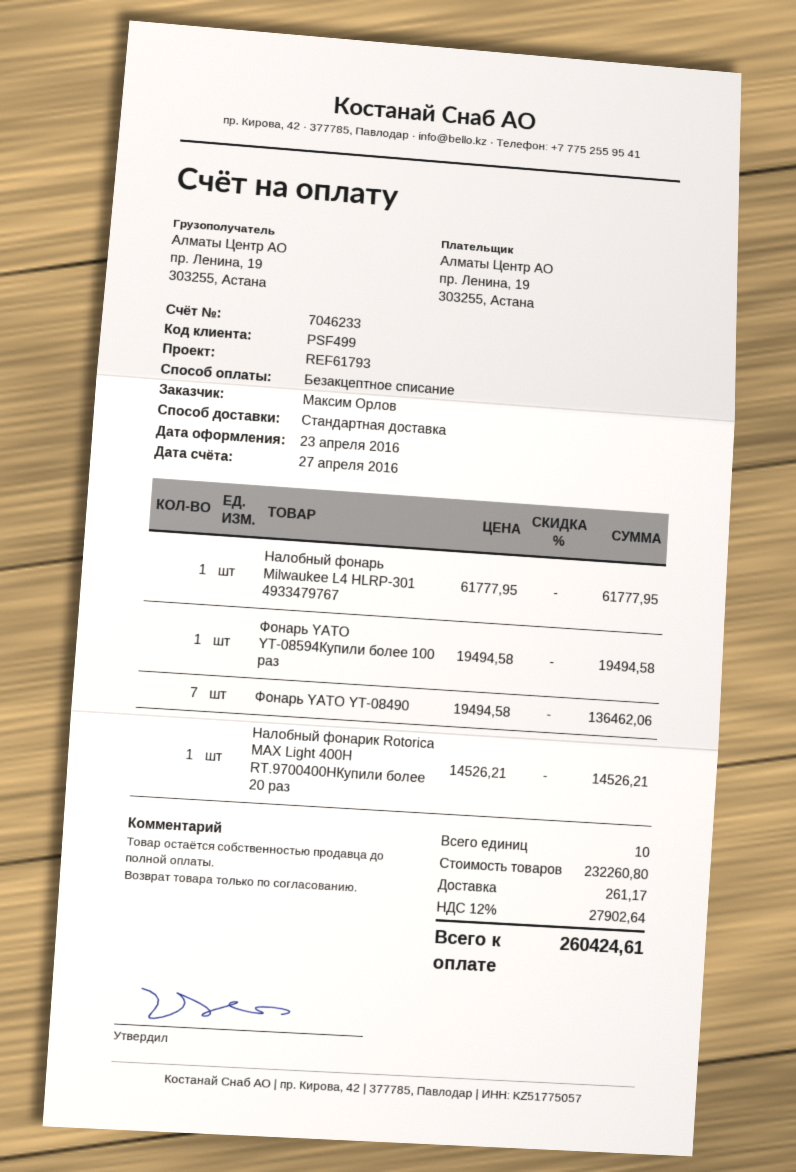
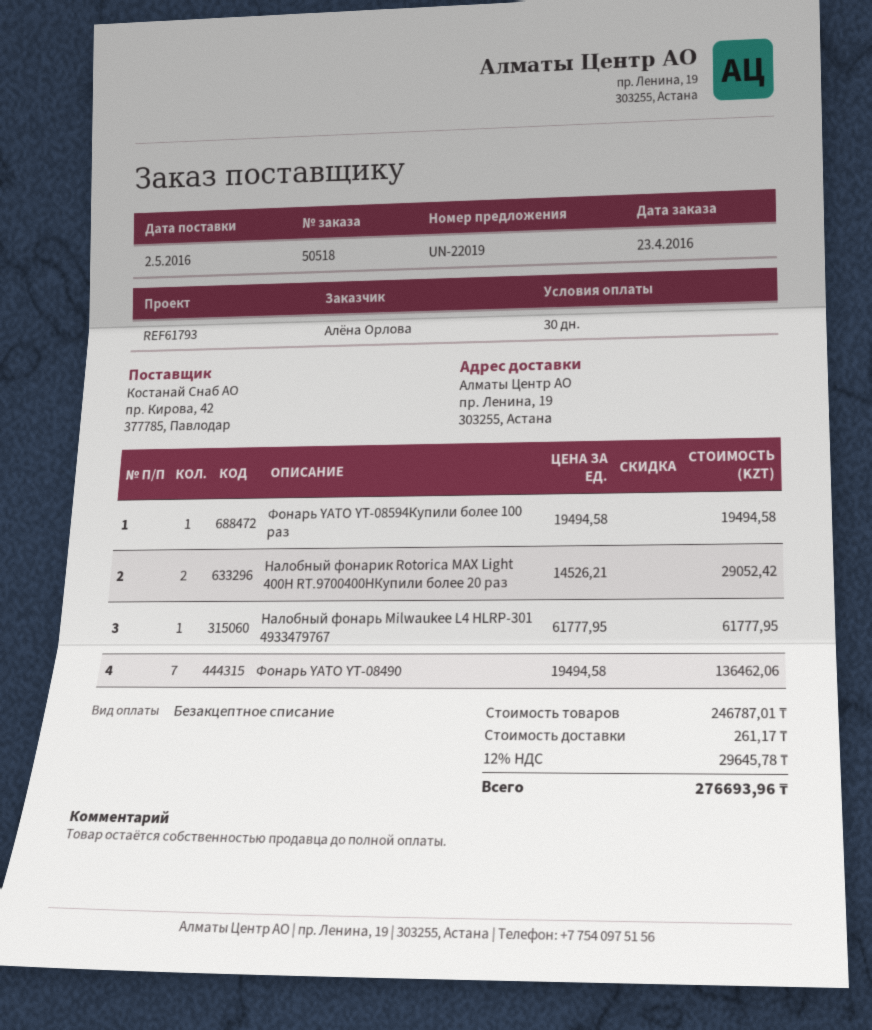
ordered by: Максим Орлов -> Алёна Орлова
Налобный фонарик Rotorica MAX Light 400H RT.9700400HКупили более 20 раз: 1 x 14526.21 = 14526.21 -> 2 x 14526.21 = 29052.42
subtotal: 232260.80 -> 246787.01
tax: 12% = 27902.64 -> 12% = 29645.78
total: 260424.61 -> 276693.96

